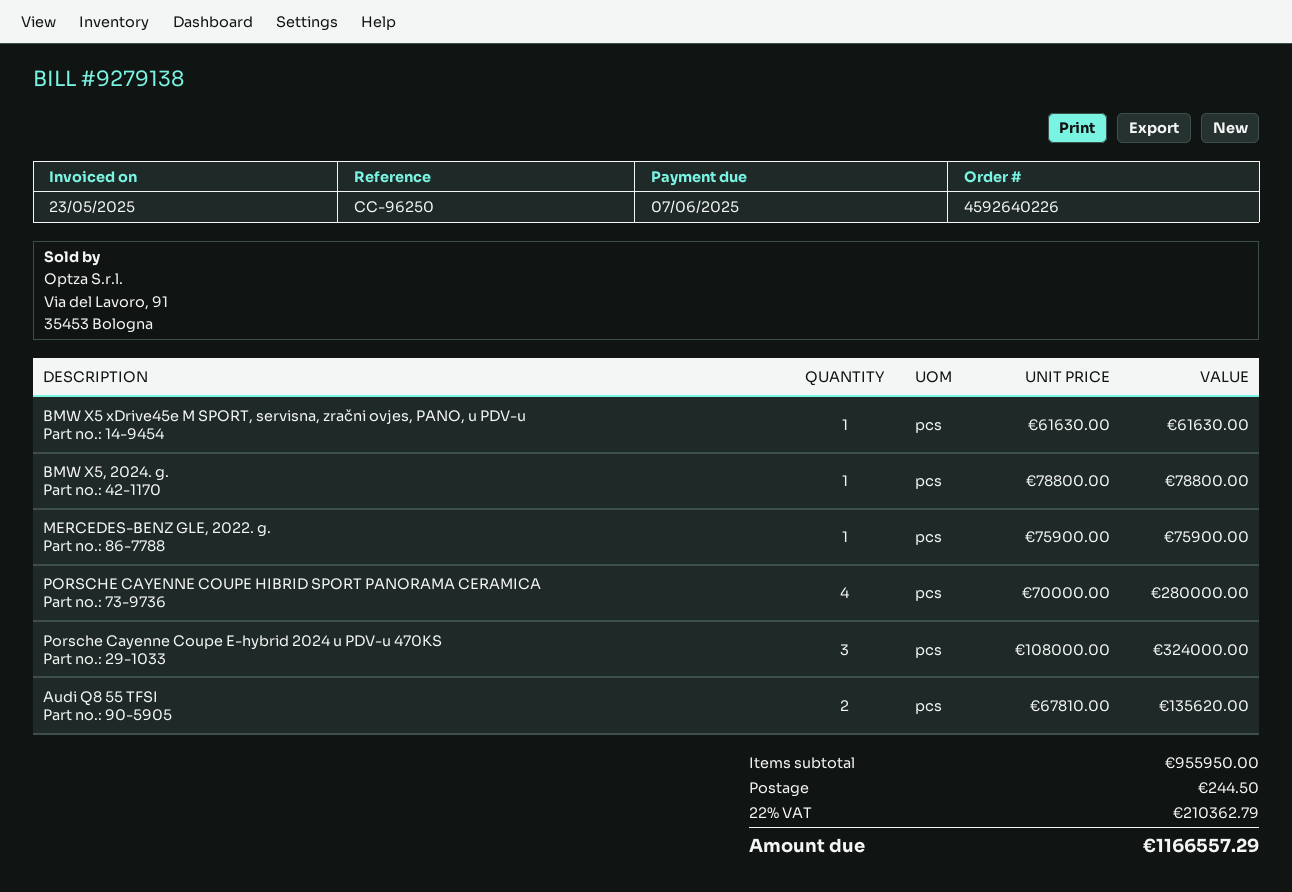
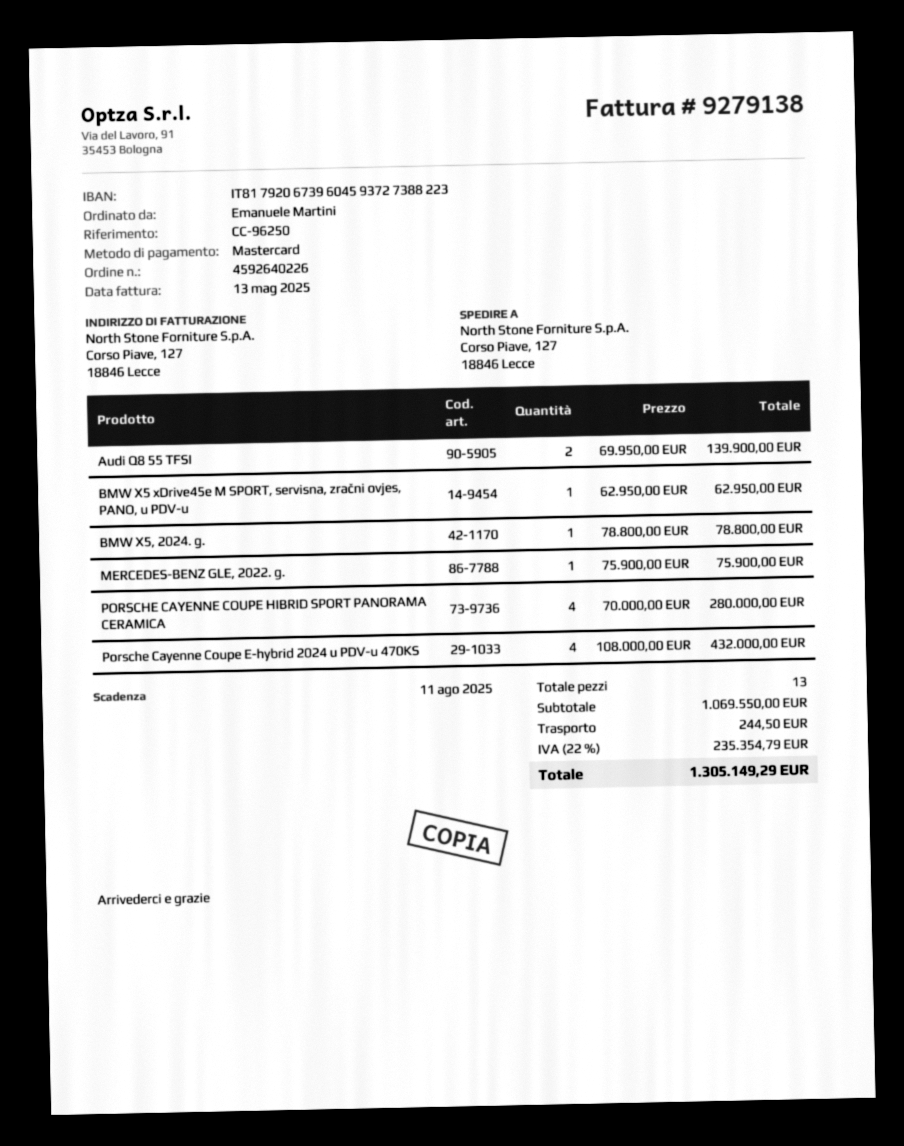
invoice date: 2025-05-23 -> 2025-05-13
due date: 2025-06-07 -> 2025-08-11
BMW X5 xDrive45e M SPORT, servisna, zračni ovjes, PANO, u PDV-u: 1 x 61630.00 = 61630.00 -> 1 x 62950.00 = 62950.00
Porsche Cayenne Coupe E-hybrid 2024 u PDV-u 470KS: 3 x 108000.00 = 324000.00 -> 4 x 108000.00 = 432000.00
Audi Q8 55 TFSI: 2 x 67810.00 = 135620.00 -> 2 x 69950.00 = 139900.00
subtotal: 955950.00 -> 1069550.00
tax: 22% = 210362.79 -> 22% = 235354.79
total: 1166557.29 -> 1305149.29

